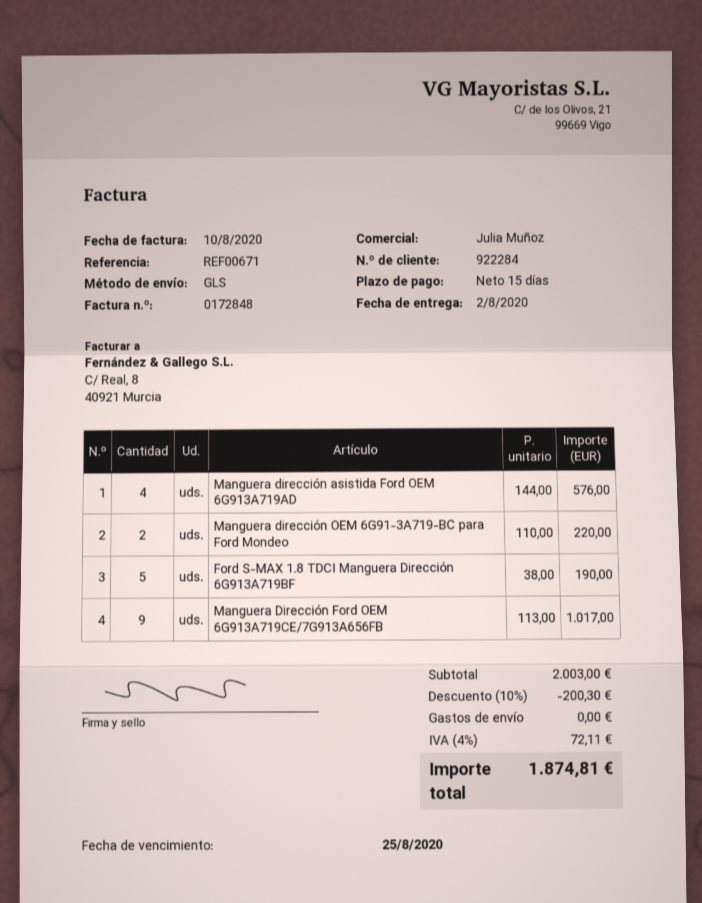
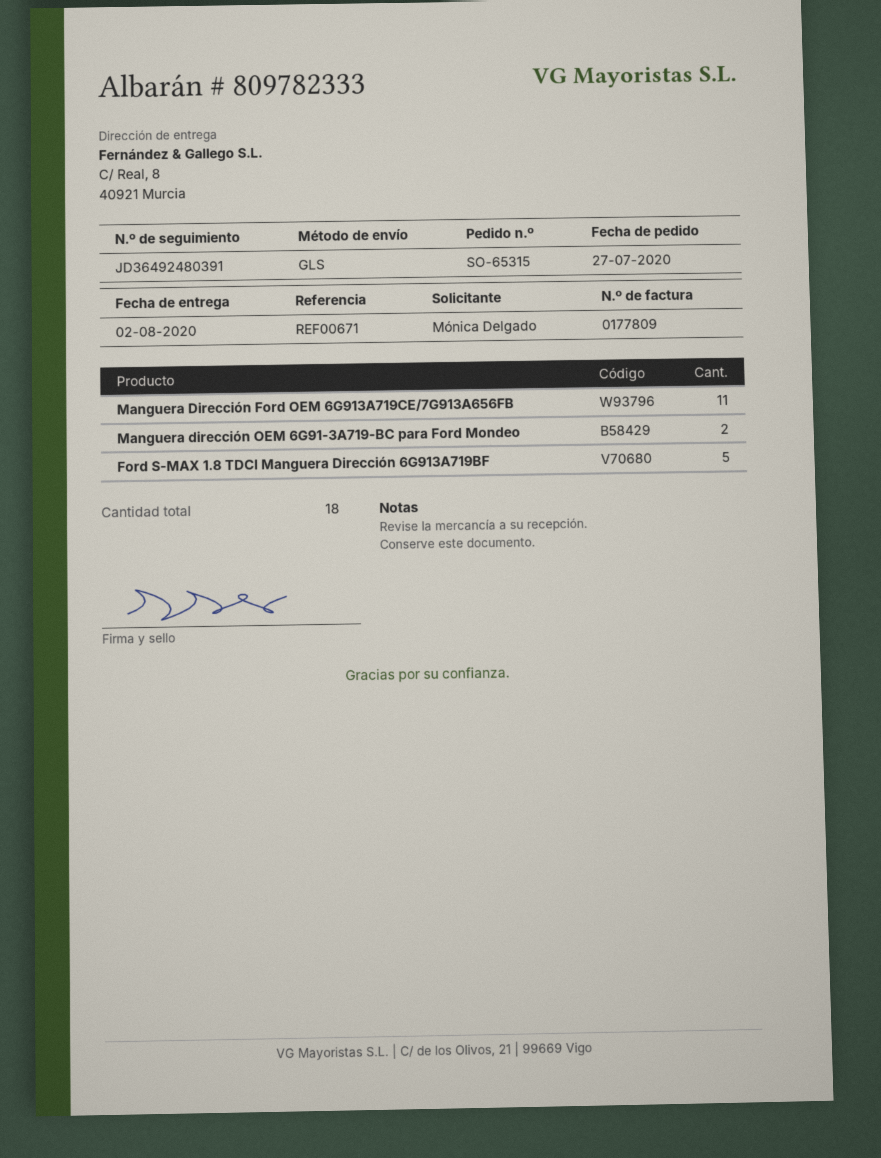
invoice number: 0172848 -> 0177809
Manguera dirección asistida Ford OEM 6G913A719AD: 4 -> none
Manguera Dirección Ford OEM 6G913A719CE/7G913A656FB: 9 -> 11

